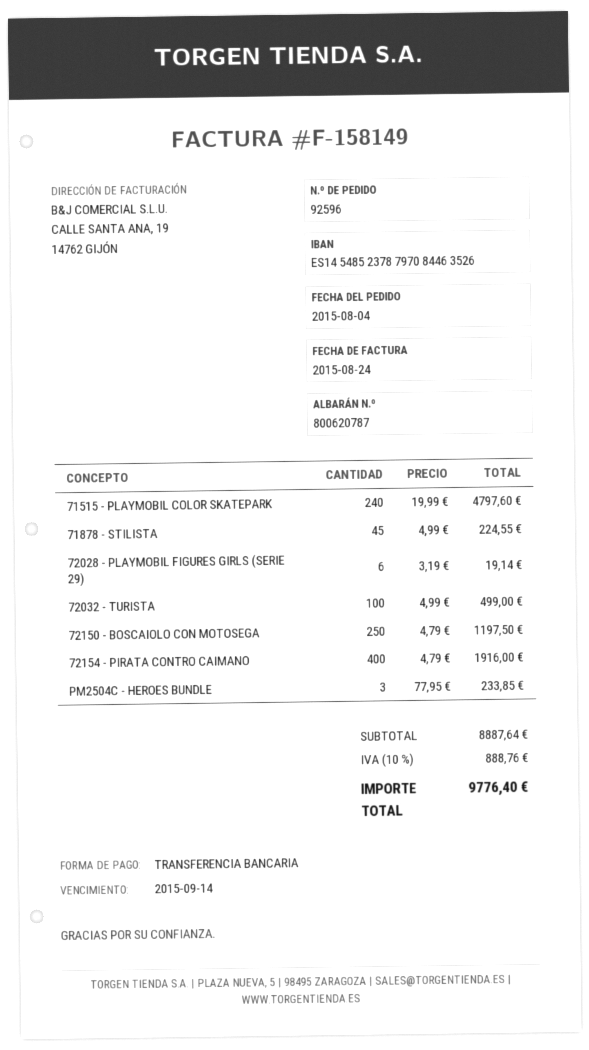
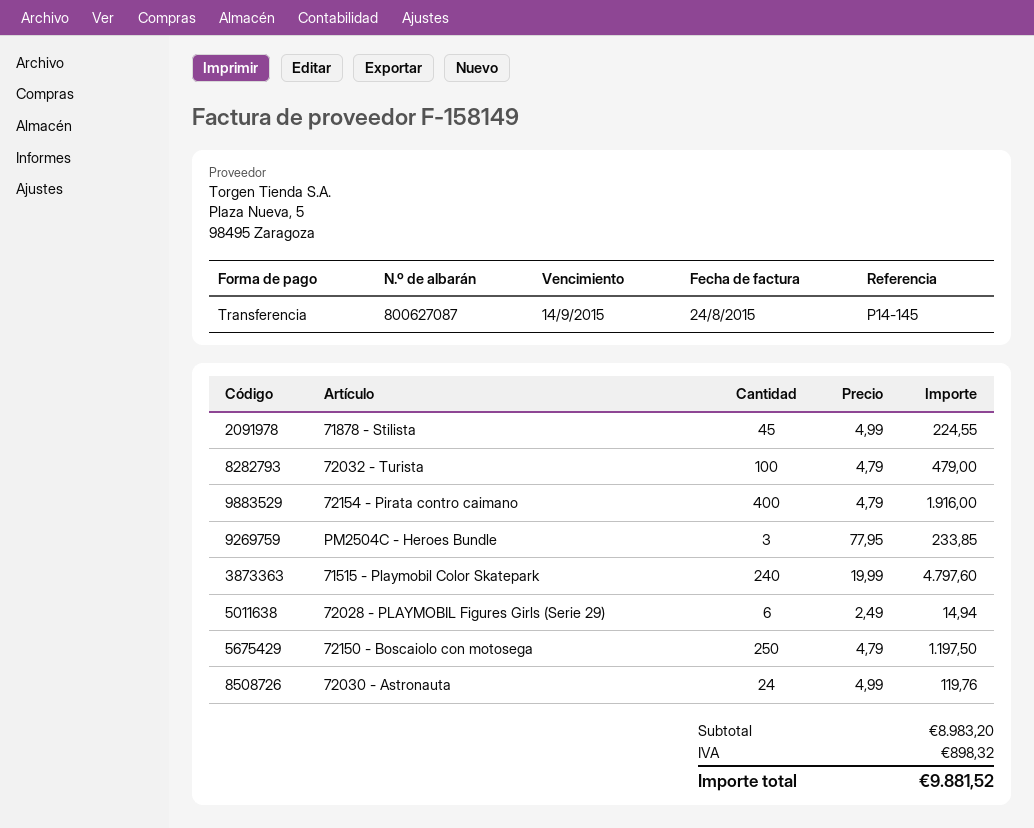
delivery note number: 800620787 -> 800627087
72028 - PLAYMOBIL FIGURES GIRLS (SERIE 29): 6 x 3.19 = 19.14 -> 6 x 2.49 = 14.94
72032 - TURISTA: 100 x 4.99 = 499.00 -> 100 x 4.79 = 479.00
72030 - Astronauta: none -> 24 x 4.99 = 119.76
subtotal: 8887.64 -> 8983.20
tax: 888.76 -> 898.32
total: 9776.40 -> 9881.52

